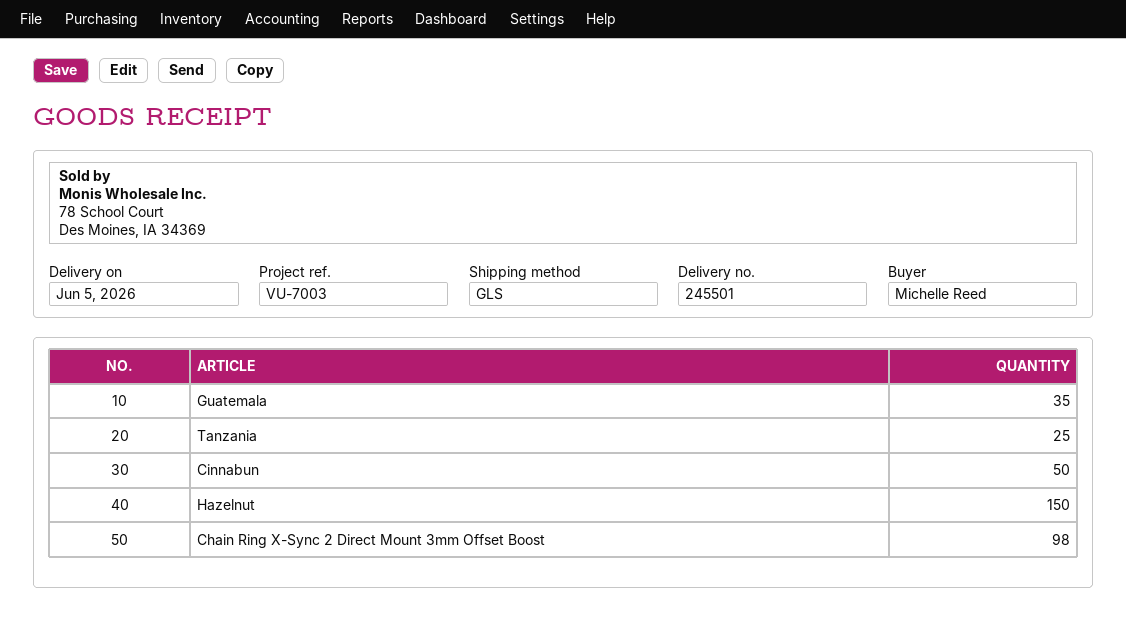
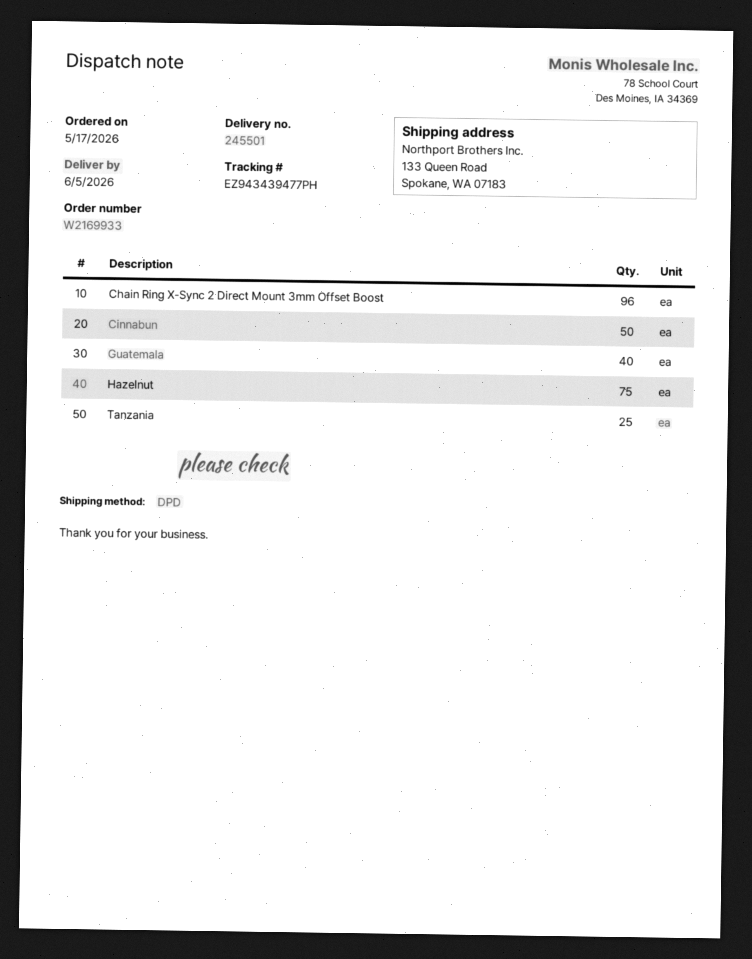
shipping method: GLS -> DPD
Guatemala: 35 -> 40
Hazelnut: 150 -> 75
Chain Ring X-Sync 2 Direct Mount 3mm Offset Boost: 98 -> 96

